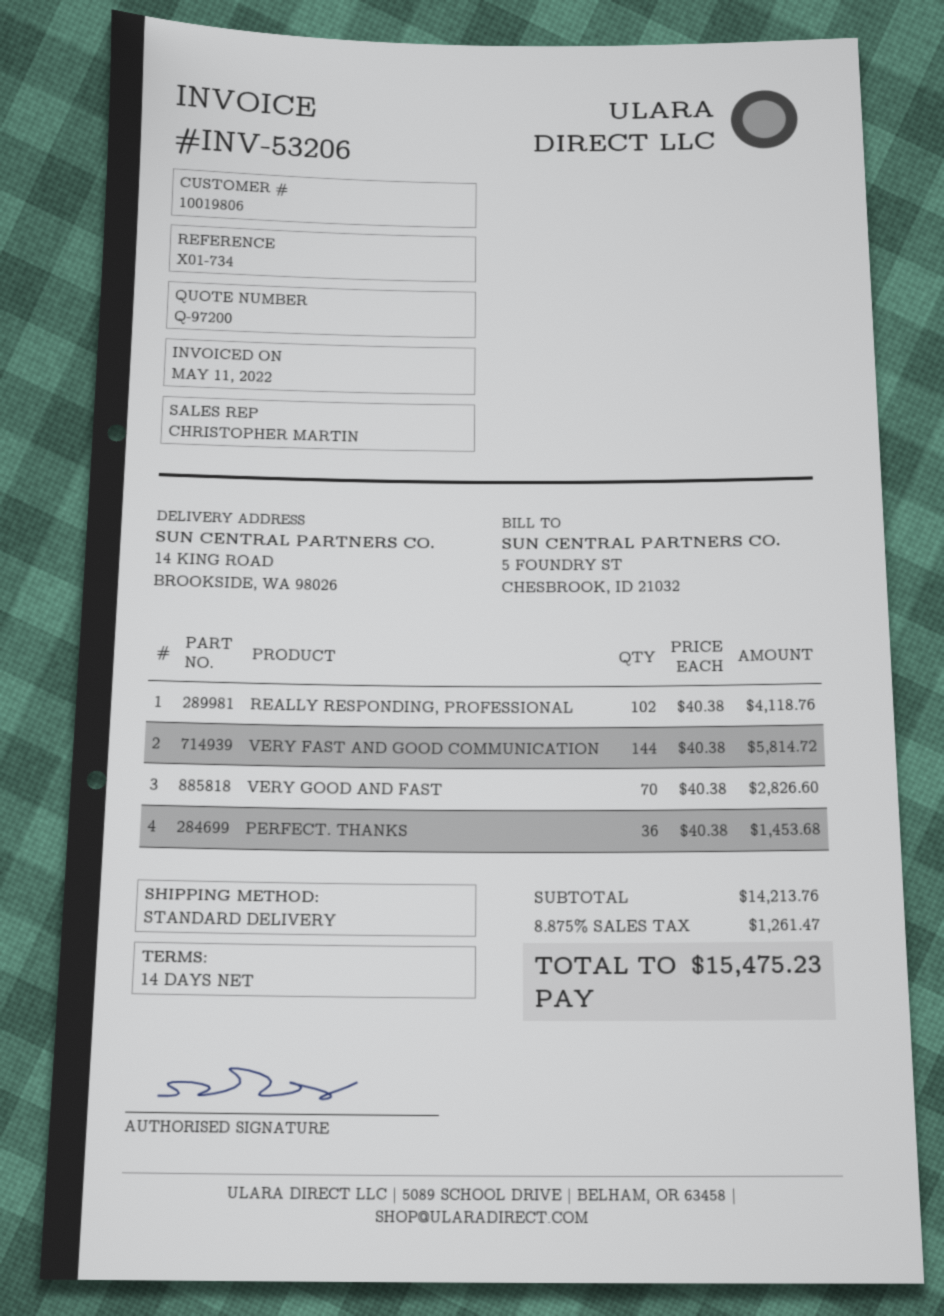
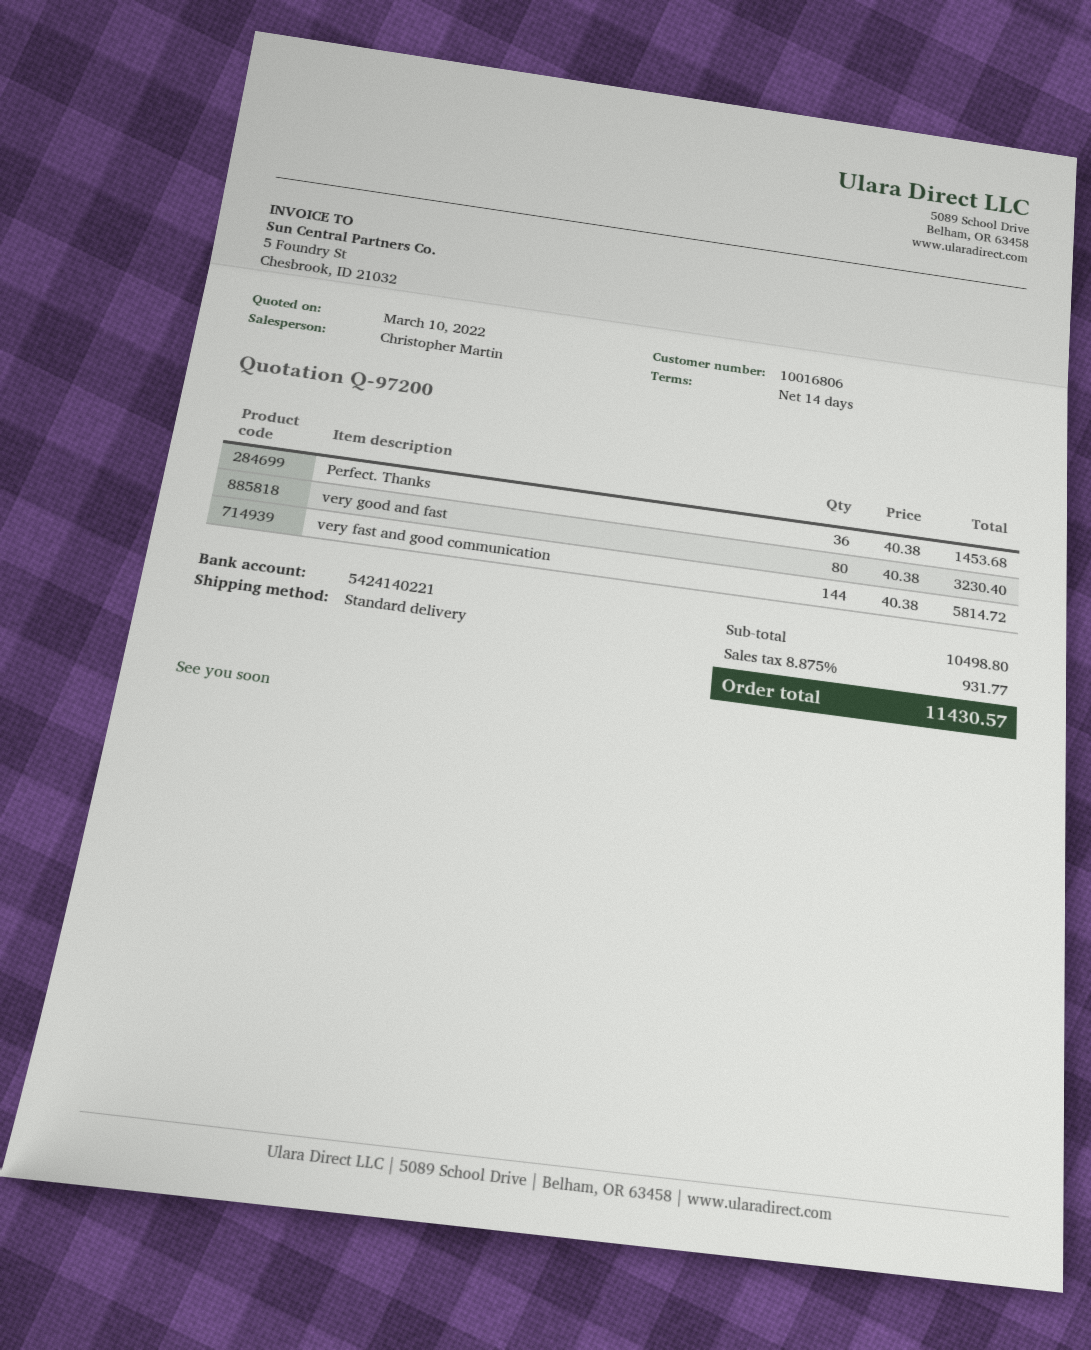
customer number: 10019806 -> 10016806
REALLY RESPONDING, PROFESSIONAL: 102 x 40.38 = 4118.76 -> none
VERY GOOD AND FAST: 70 x 40.38 = 2826.60 -> 80 x 40.38 = 3230.40
subtotal: 14213.76 -> 10498.80
tax: 8.875% = 1261.47 -> 8.875% = 931.77
total: 15475.23 -> 11430.57

